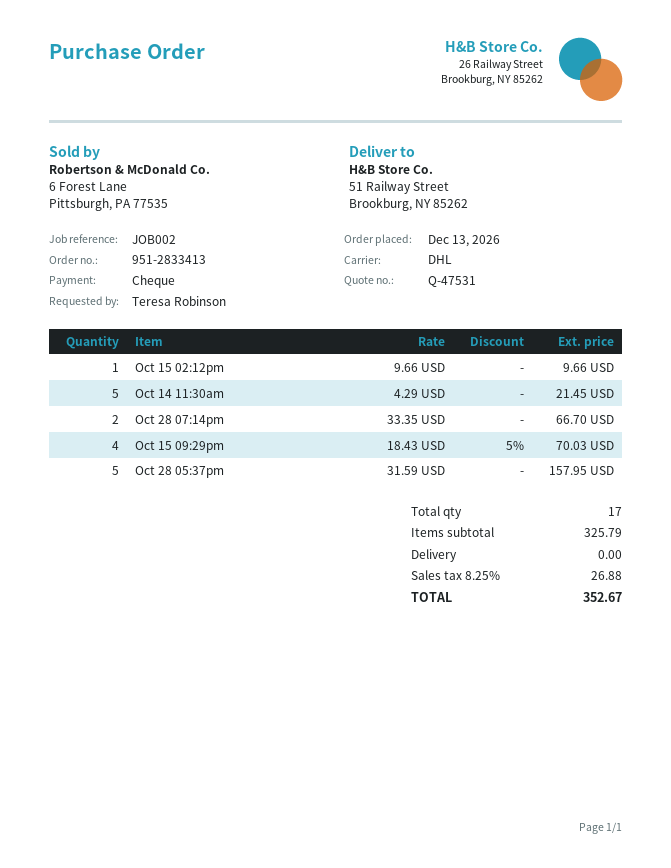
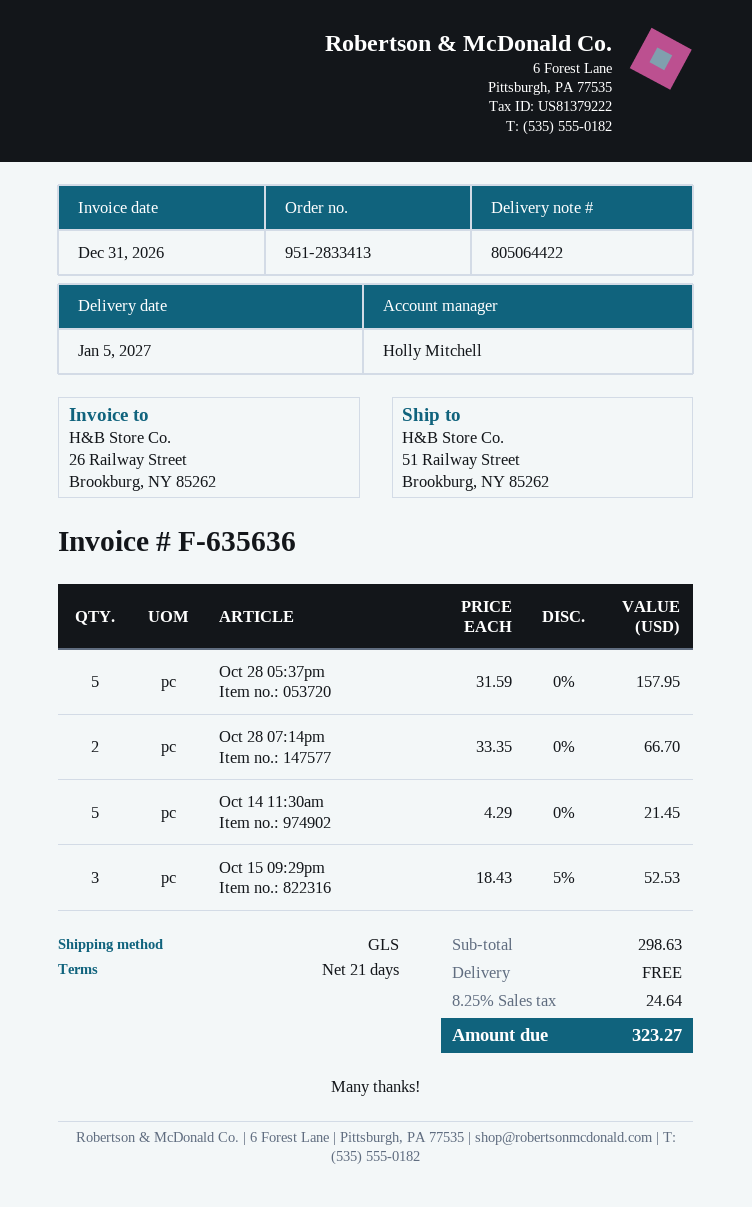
shipping method: DHL -> GLS
Oct 15 02:12pm: 1 x 9.66 = 9.66 -> none
Oct 15 09:29pm: 4 x 18.43 - 5% = 70.03 -> 3 x 18.43 - 5% = 52.53
subtotal: 325.79 -> 298.63
tax: 8.25% = 26.88 -> 8.25% = 24.64
total: 352.67 -> 323.27

